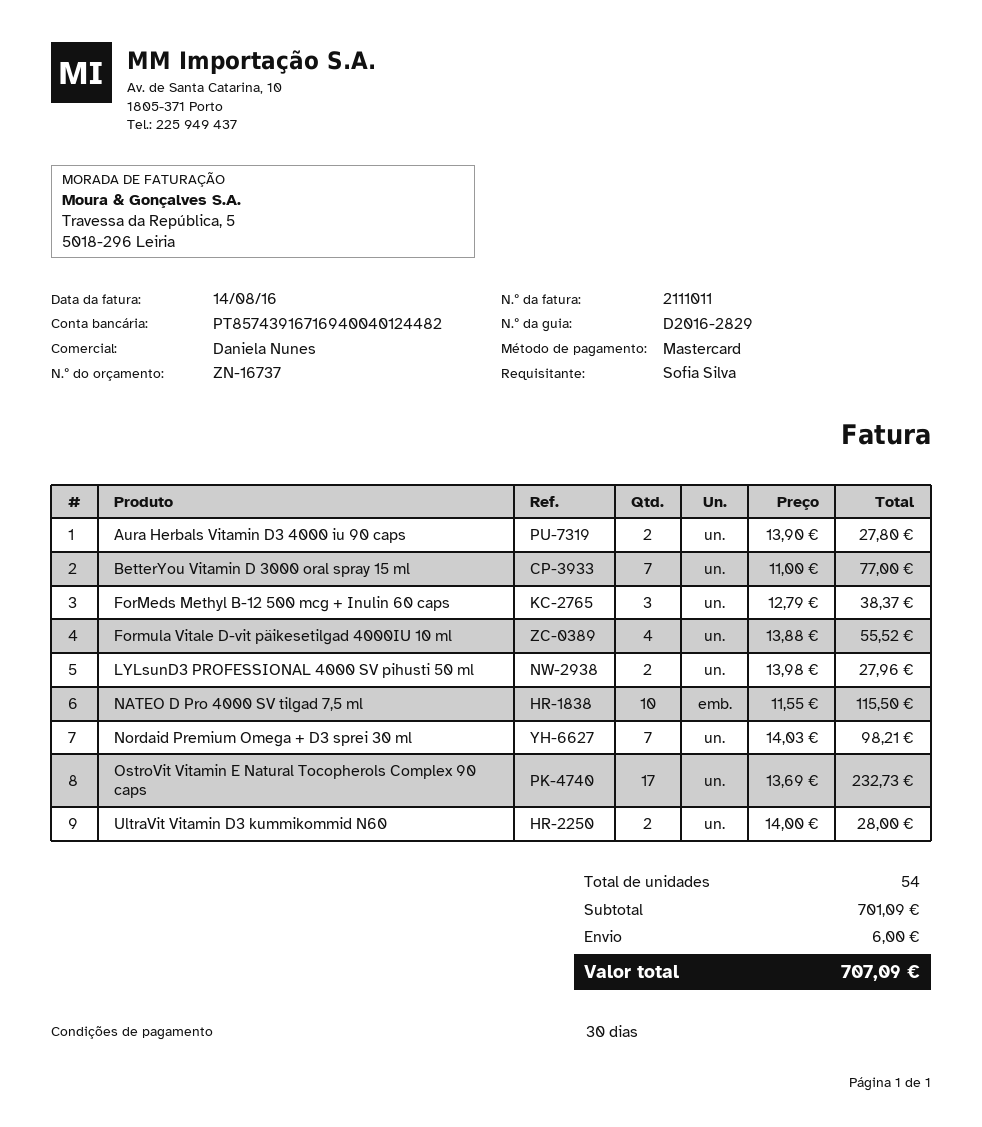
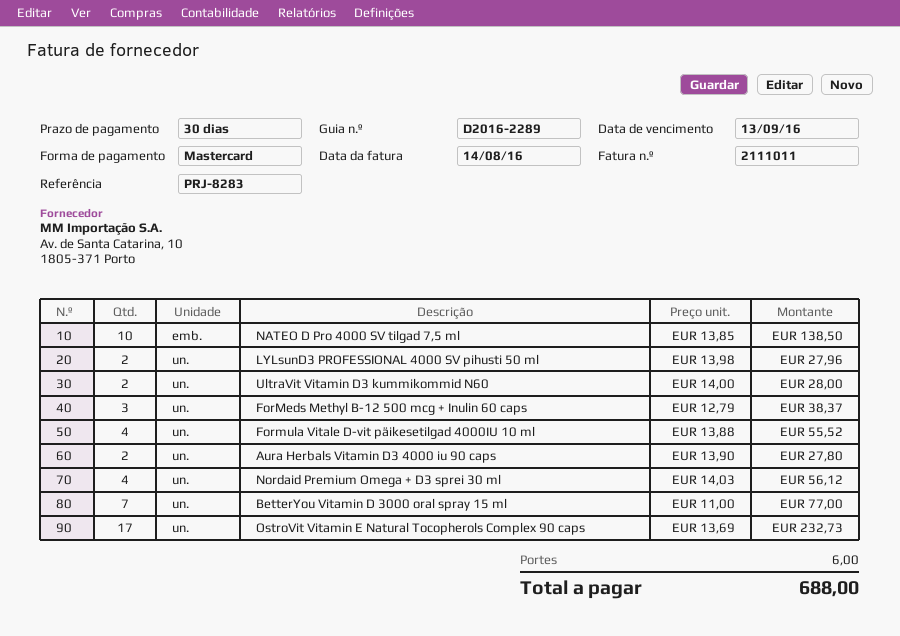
delivery note number: D2016-2829 -> D2016-2289
NATEO D Pro 4000 SV tilgad 7,5 ml: 10 x 11.55 = 115.50 -> 10 x 13.85 = 138.50
Nordaid Premium Omega + D3 sprei 30 ml: 7 x 14.03 = 98.21 -> 4 x 14.03 = 56.12
total: 707.09 -> 688.00

